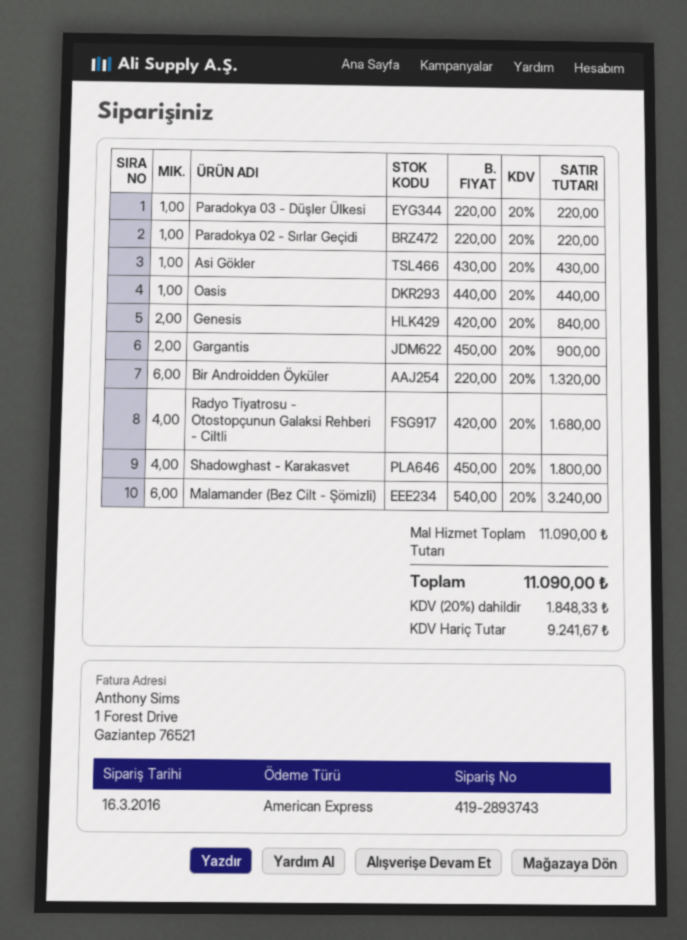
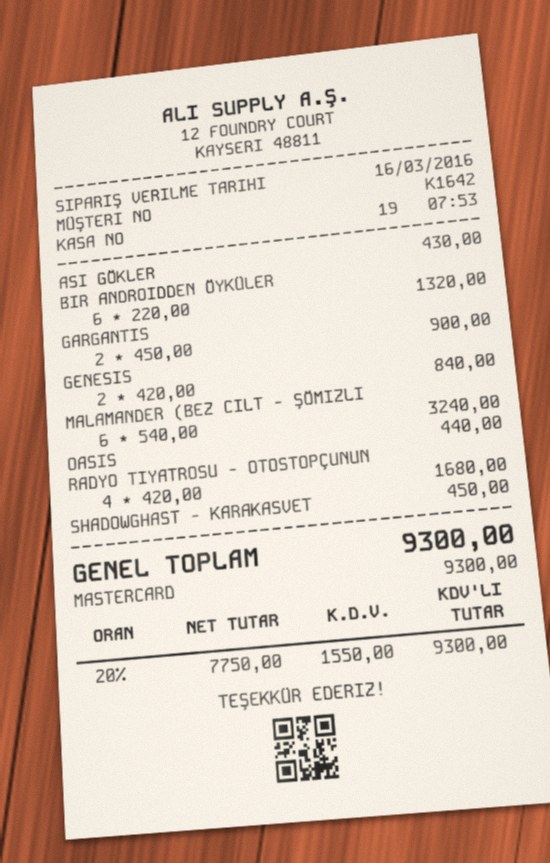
payment method: American Express -> Mastercard
Paradokya 03 - Düşler Ülkesi: 1 x 220.00 = 220.00 -> none
Paradokya 02 - Sırlar Geçidi: 1 x 220.00 = 220.00 -> none
Shadowghast - Karakasvet: 4 x 450.00 = 1800.00 -> 1 x 450.00 = 450.00
net: 9241.67 -> 7750.00
tax: 20% = 1848.33 -> 20% = 1550.00
total: 11090.00 -> 9300.00

